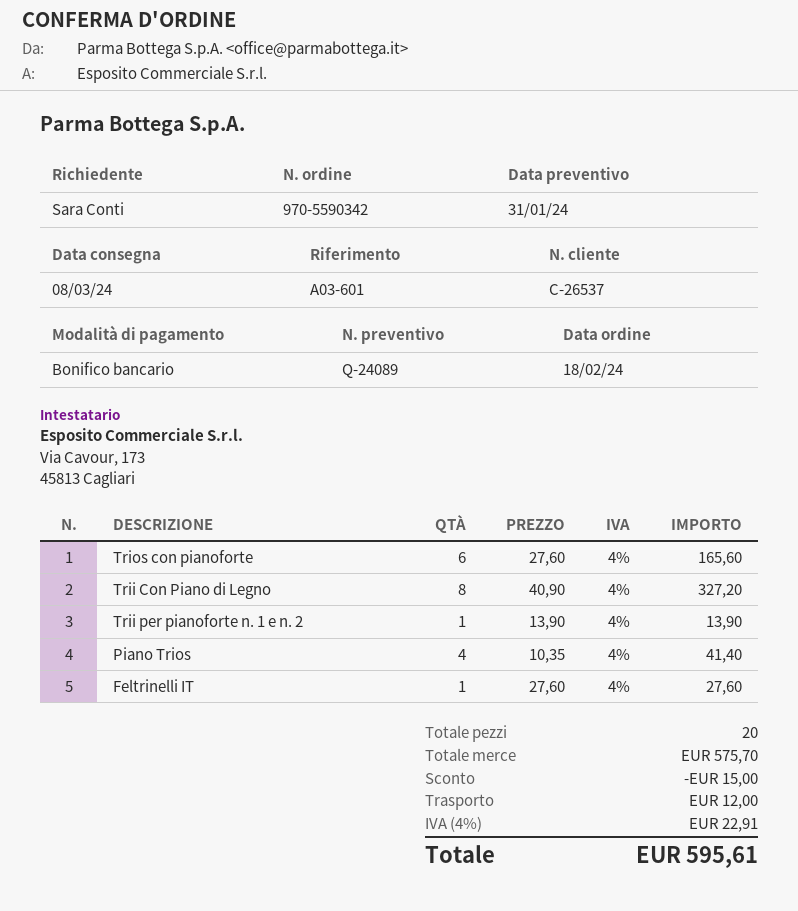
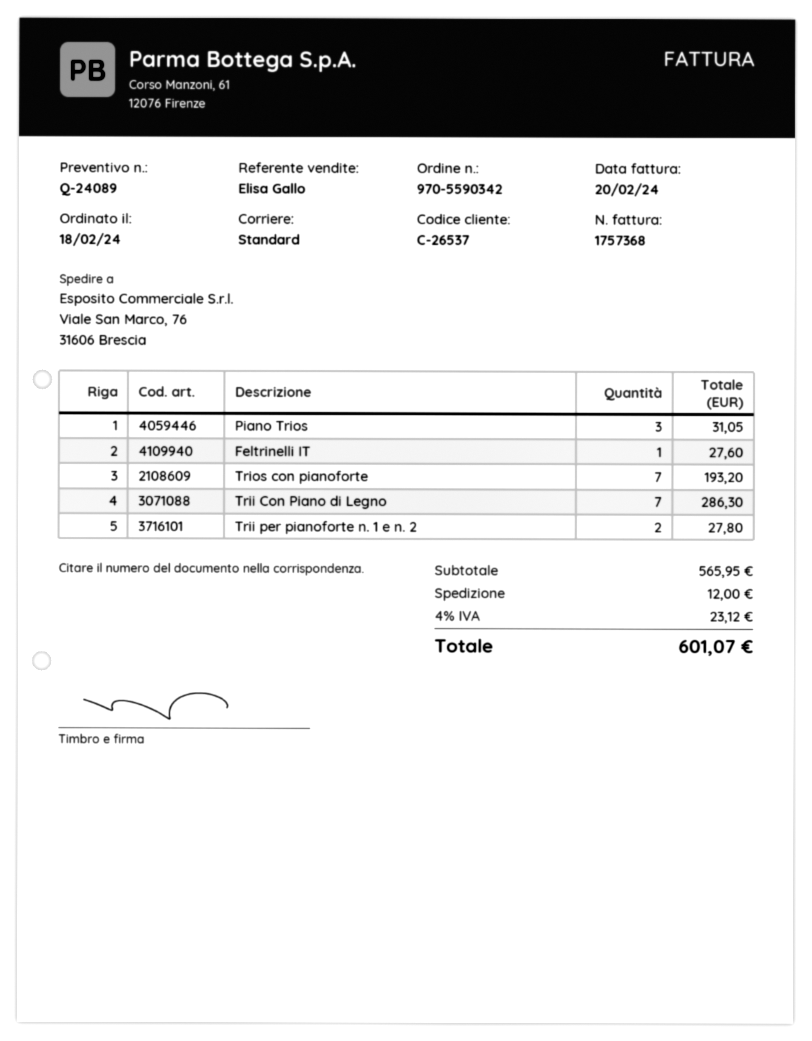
Trios con pianoforte: 6 for 165.60 -> 7 for 193.20
Trii Con Piano di Legno: 8 for 327.20 -> 7 for 286.30
Trii per pianoforte n. 1 e n. 2: 1 for 13.90 -> 2 for 27.80
Piano Trios: 4 for 41.40 -> 3 for 31.05
subtotal: 575.70 -> 565.95
discount: 15.00 -> none
tax: 4% = 22.91 -> 4% = 23.12
total: 595.61 -> 601.07

